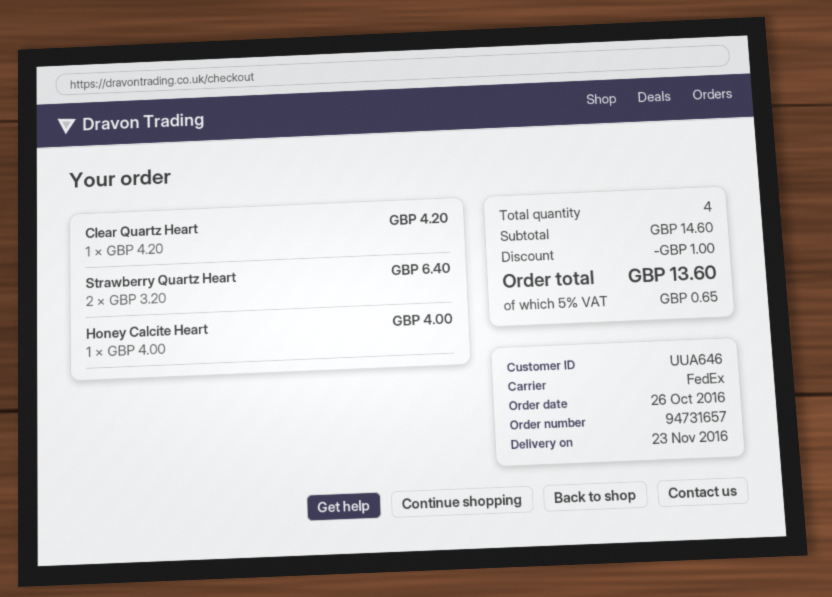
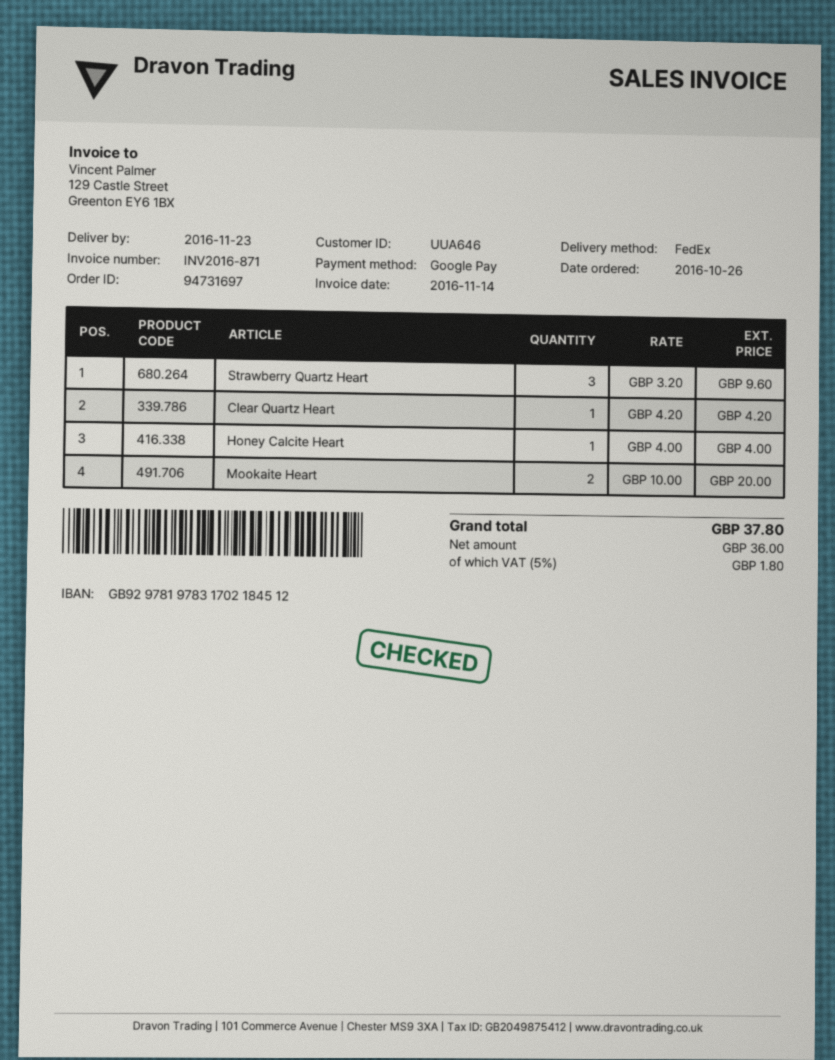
order number: 94731657 -> 94731697
Strawberry Quartz Heart: 2 x 3.20 = 6.40 -> 3 x 3.20 = 9.60
Mookaite Heart: none -> 2 x 10.00 = 20.00
discount: 1.00 -> none
tax: 5% = 0.65 -> 5% = 1.80
total: 13.60 -> 37.80

